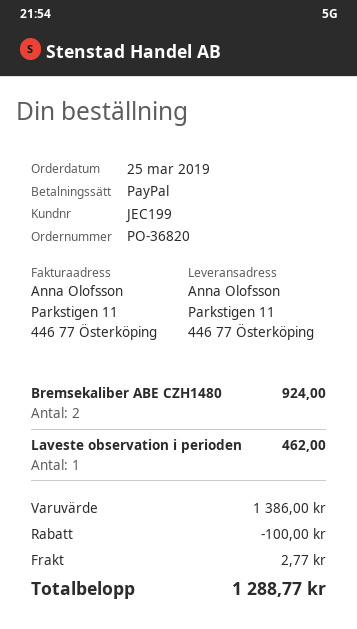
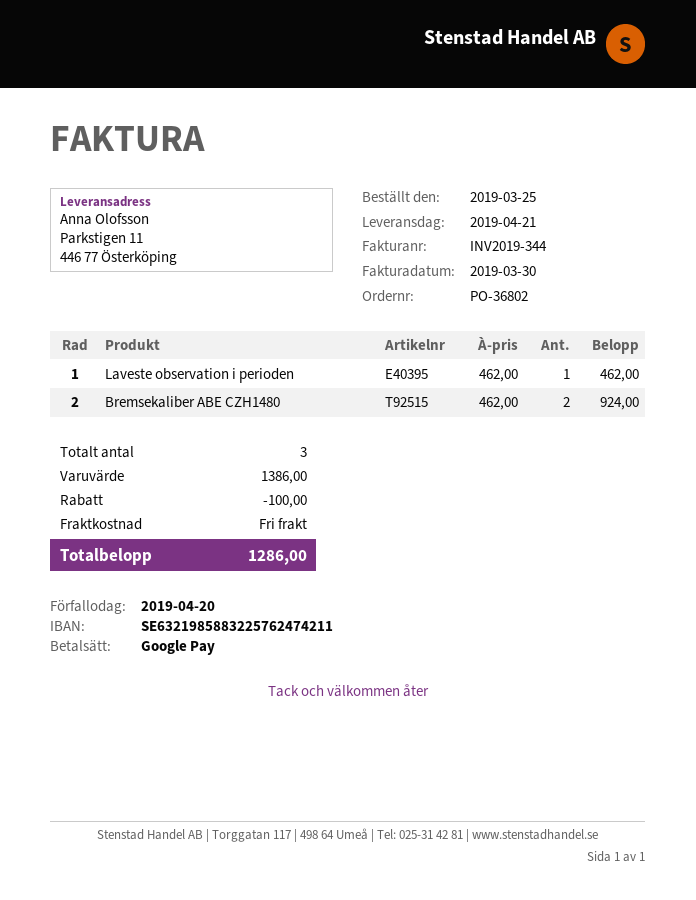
order number: PO-36820 -> PO-36802
payment method: PayPal -> Google Pay
shipping: 2.77 -> 0.00
total: 1288.77 -> 1286.00

